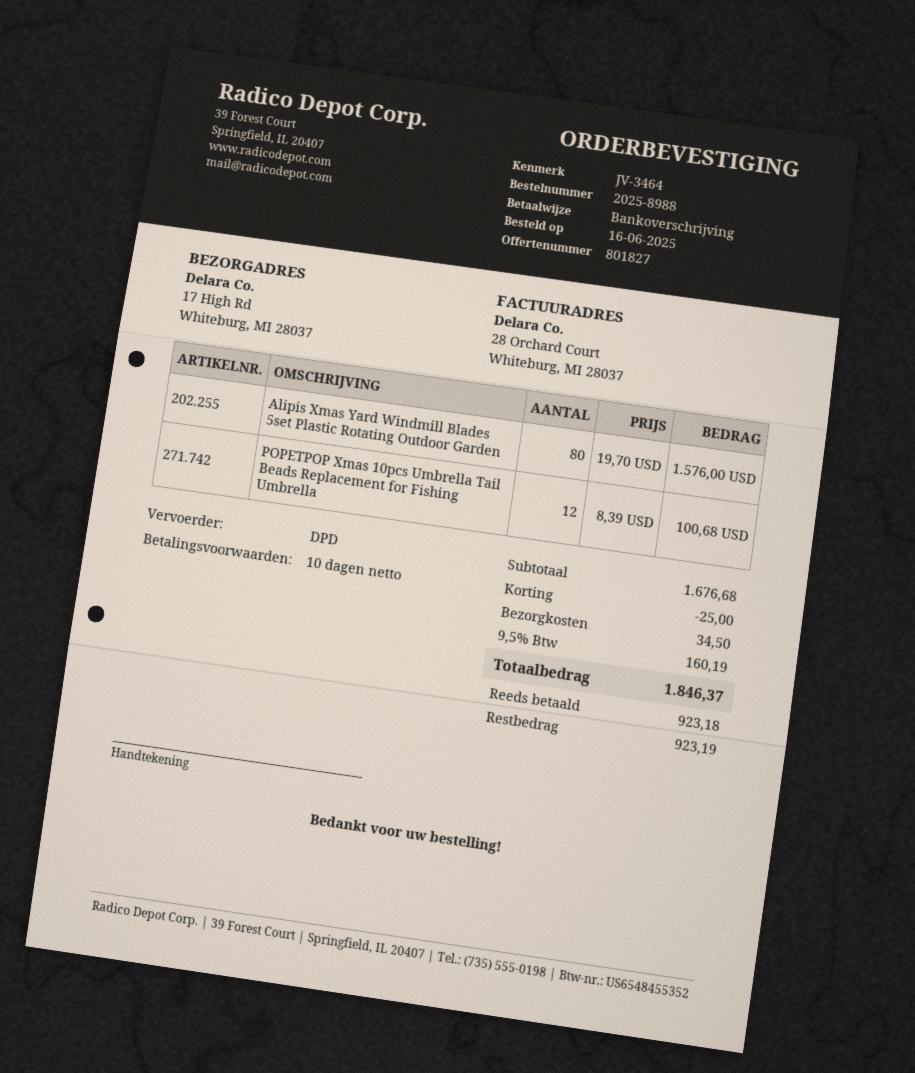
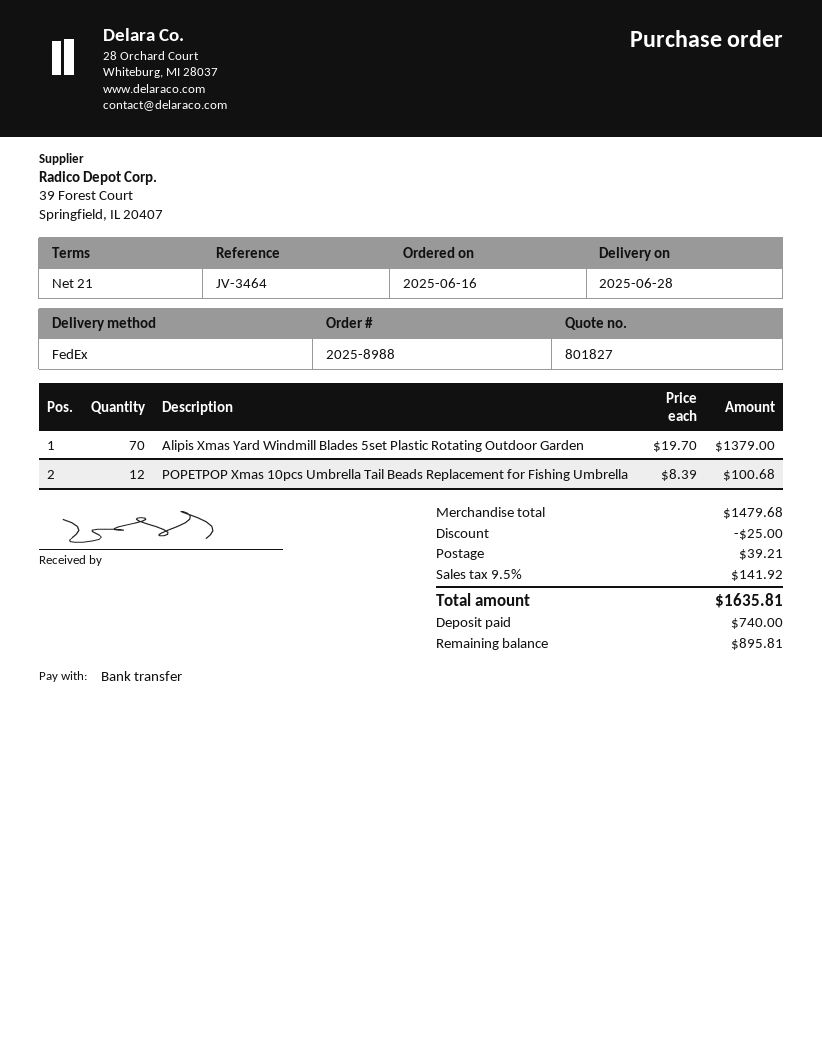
payment terms: 10 days -> 21 days
shipping method: DPD -> FedEx
Alipis Xmas Yard Windmill Blades 5set Plastic Rotating Outdoor Garden: 80 x 19.70 = 1576.00 -> 70 x 19.70 = 1379.00
subtotal: 1676.68 -> 1479.68
shipping: 34.50 -> 39.21
tax: 9.5% = 160.19 -> 9.5% = 141.92
total: 1846.37 -> 1635.81
deposit: 923.18 -> 740.00
balance: 923.19 -> 895.81

